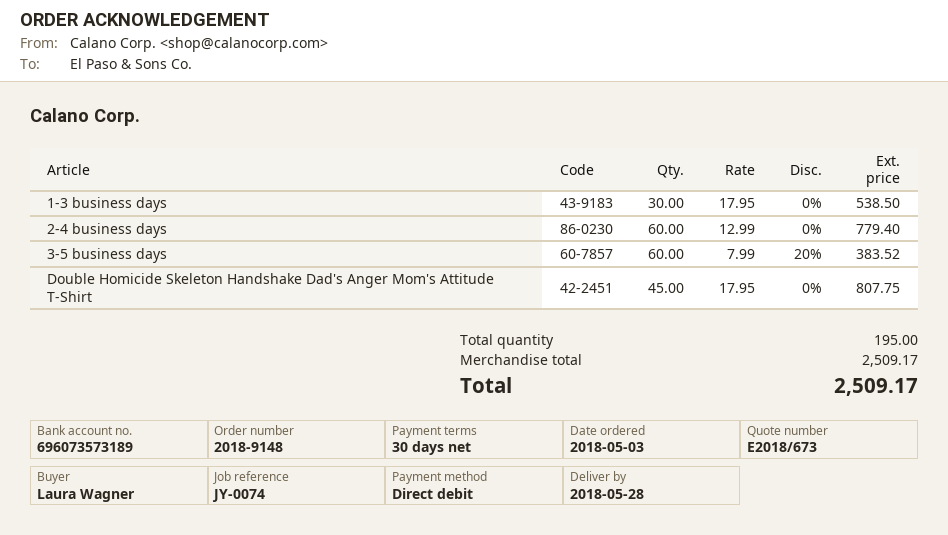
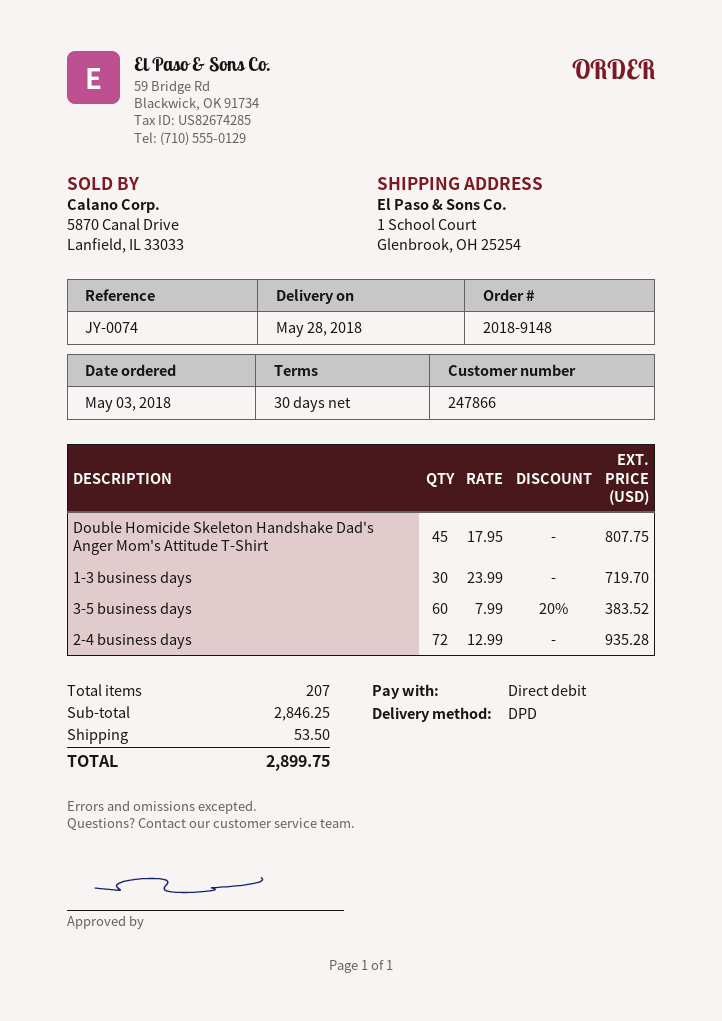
1-3 business days: 30 x 17.95 = 538.50 -> 30 x 23.99 = 719.70
2-4 business days: 60 x 12.99 = 779.40 -> 72 x 12.99 = 935.28
total quantity: 195 -> 207
subtotal: 2509.17 -> 2846.25
shipping: none -> 53.50
total: 2509.17 -> 2899.75

